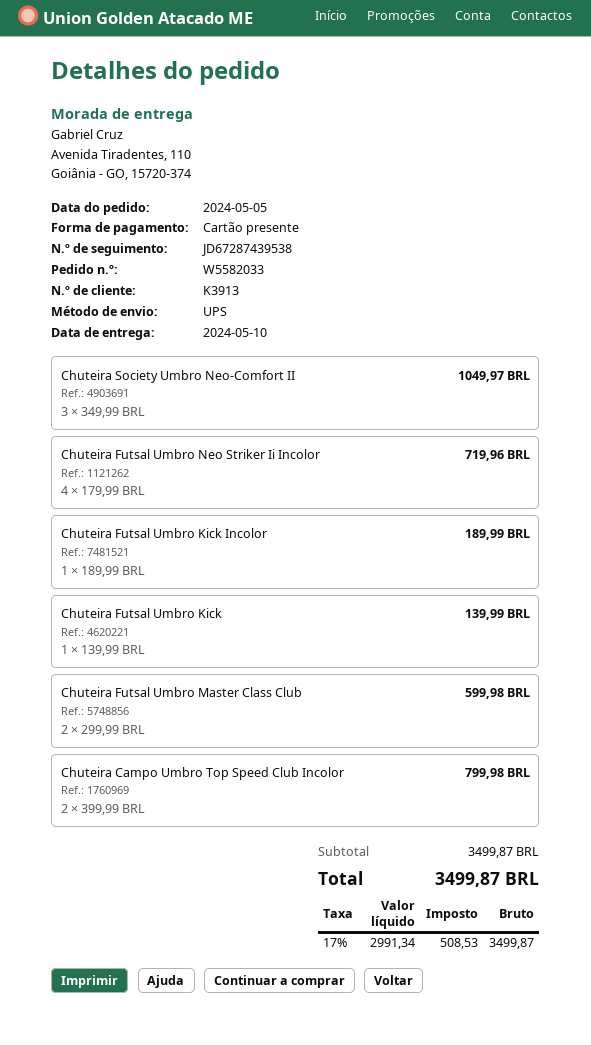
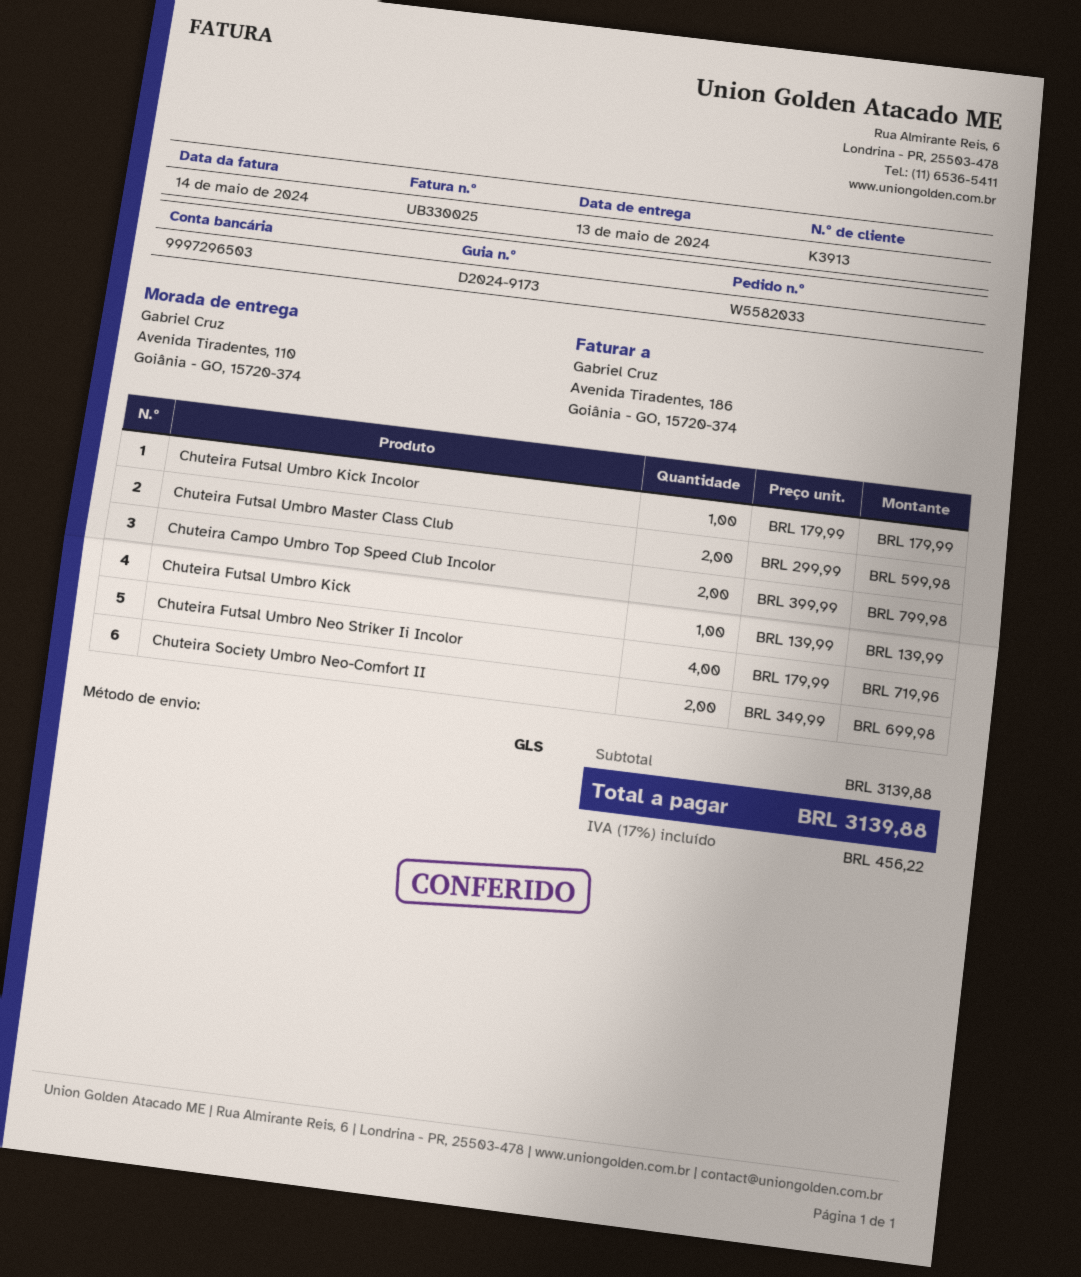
delivery date: 2024-05-10 -> 2024-05-13
shipping method: UPS -> GLS
Chuteira Society Umbro Neo-Comfort II: 3 x 349.99 = 1049.97 -> 2 x 349.99 = 699.98
Chuteira Futsal Umbro Kick Incolor: 1 x 189.99 = 189.99 -> 1 x 179.99 = 179.99
subtotal: 3499.87 -> 3139.88
tax: 17% = 508.53 -> 17% = 456.22
total: 3499.87 -> 3139.88

